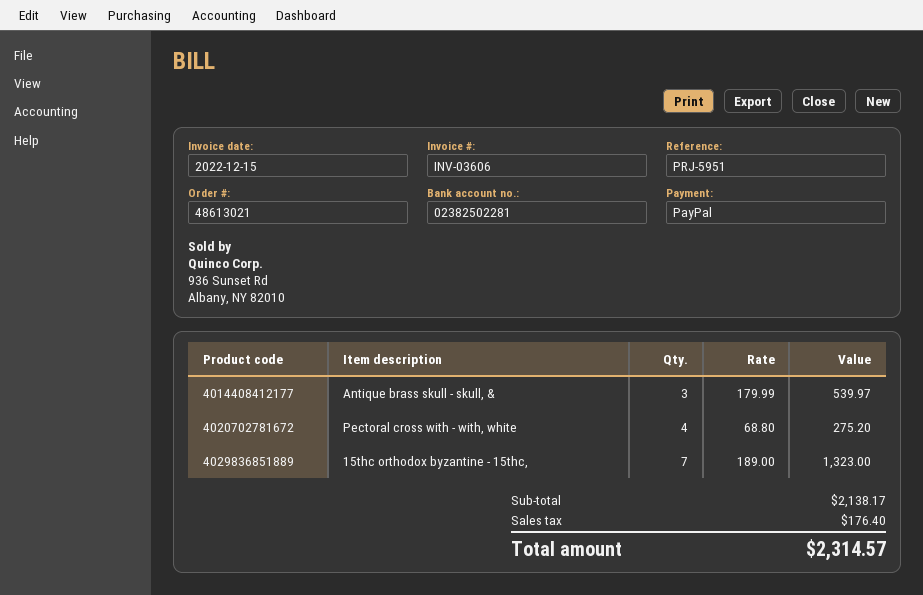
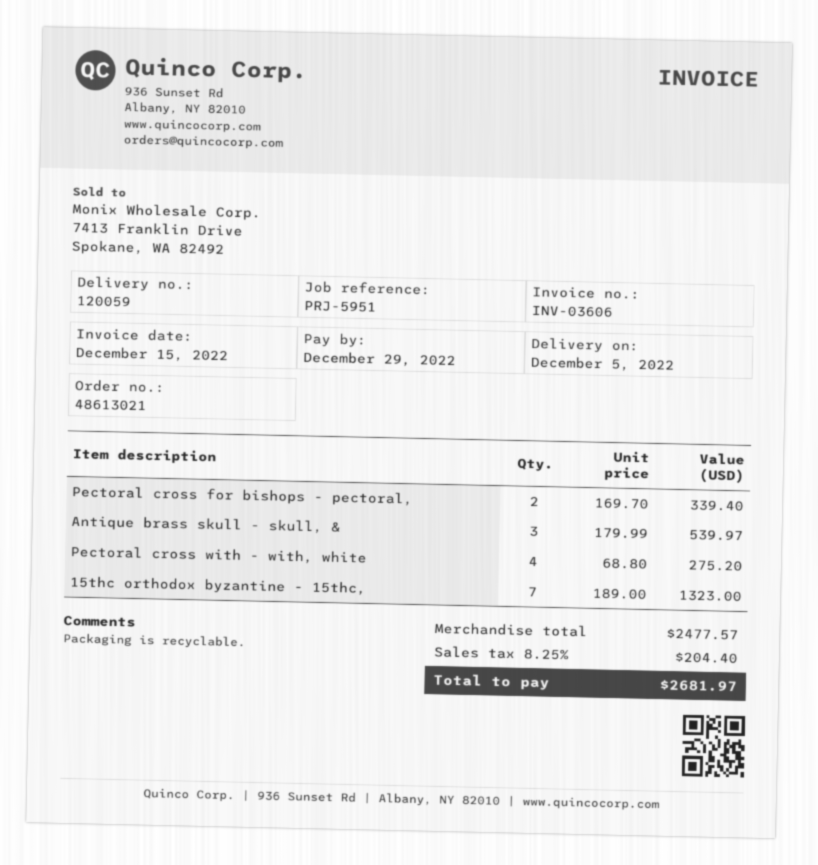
Pectoral cross for bishops - pectoral,: none -> 2 x 169.70 = 339.40
subtotal: 2138.17 -> 2477.57
tax: 176.40 -> 204.40
total: 2314.57 -> 2681.97

